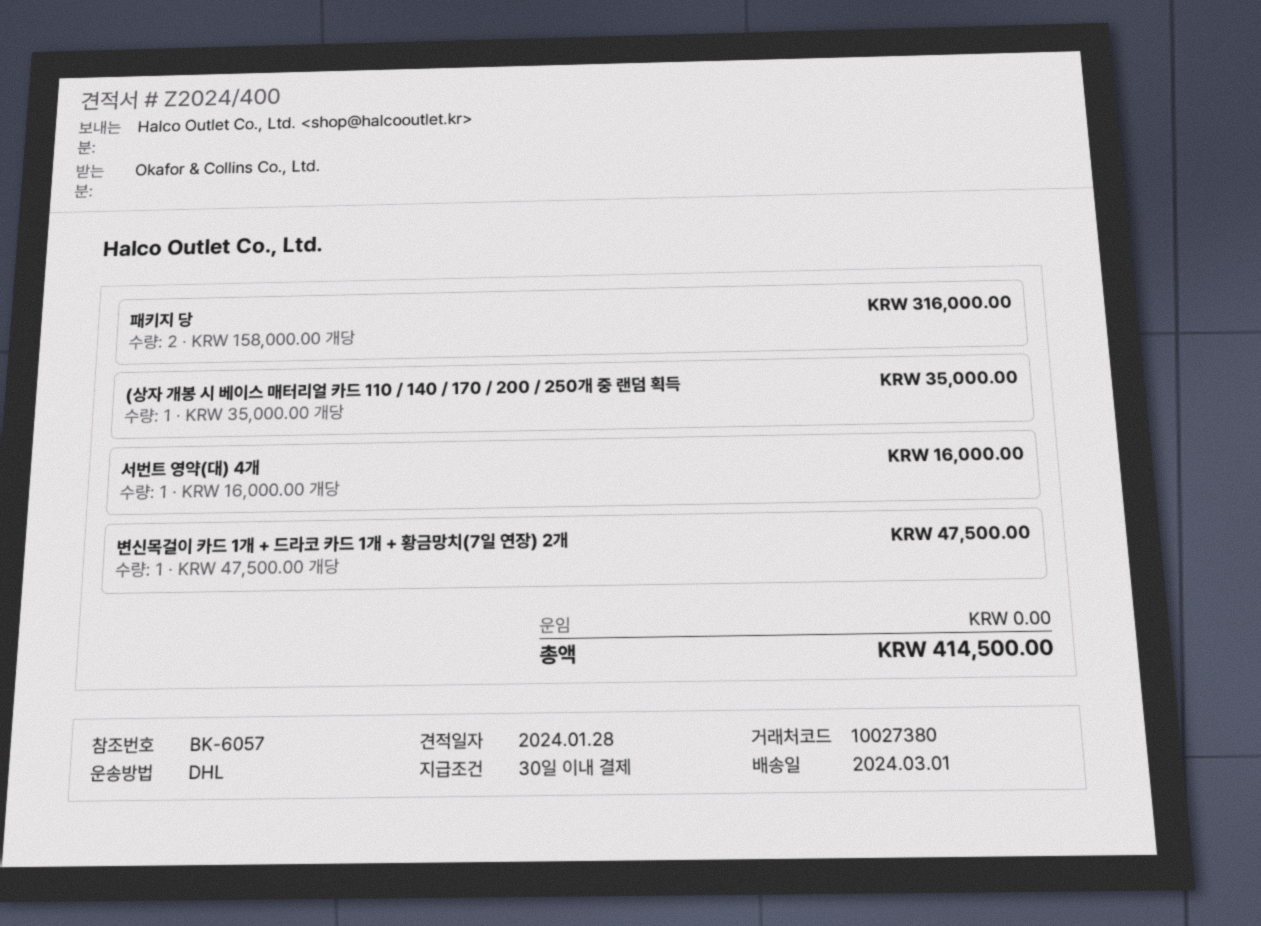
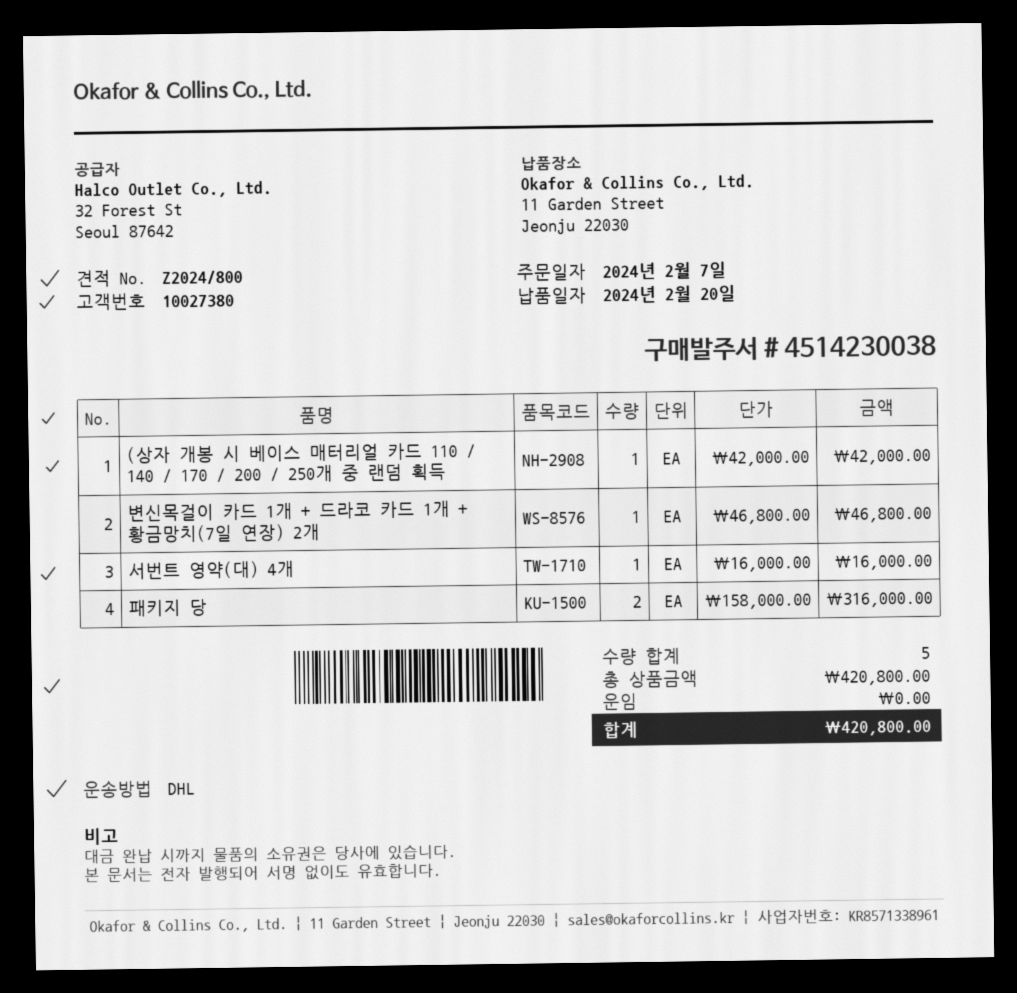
quote number: Z2024/400 -> Z2024/800
delivery date: 2024-03-01 -> 2024-02-20
(상자 개봉 시 베이스 매터리얼 카드 110 / 140 / 170 / 200 / 250개 중 랜덤 획득: 1 x 35000.00 = 35000.00 -> 1 x 42000.00 = 42000.00
변신목걸이 카드 1개 + 드라코 카드 1개 + 황금망치(7일 연장) 2개: 1 x 47500.00 = 47500.00 -> 1 x 46800.00 = 46800.00
total: 414500.00 -> 420800.00

